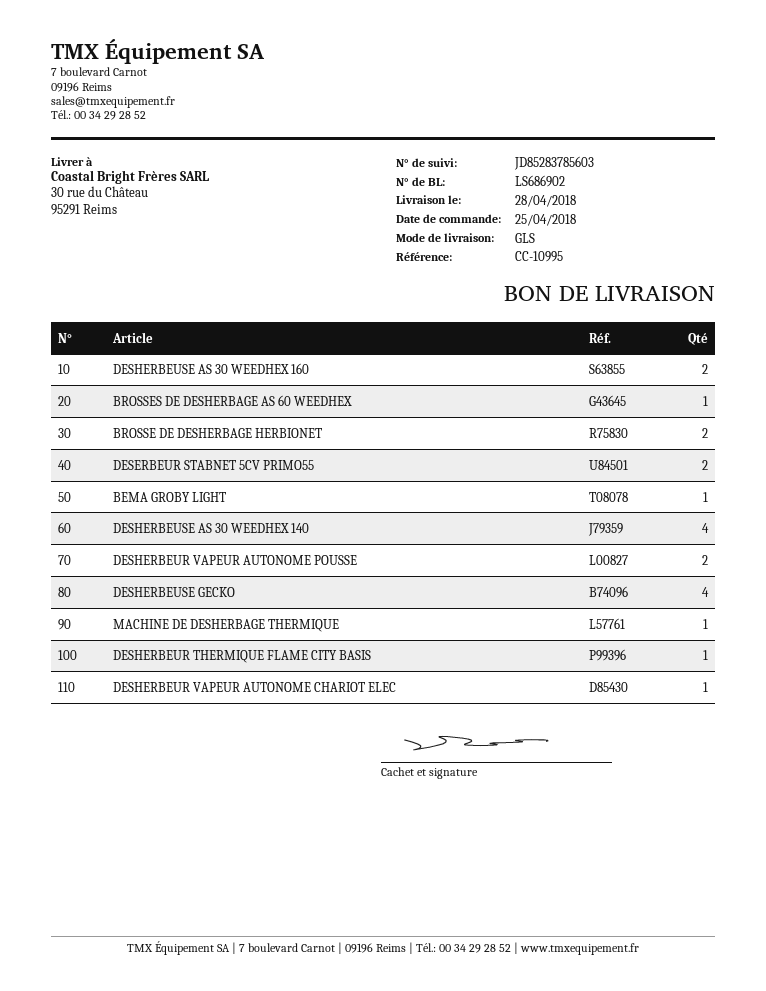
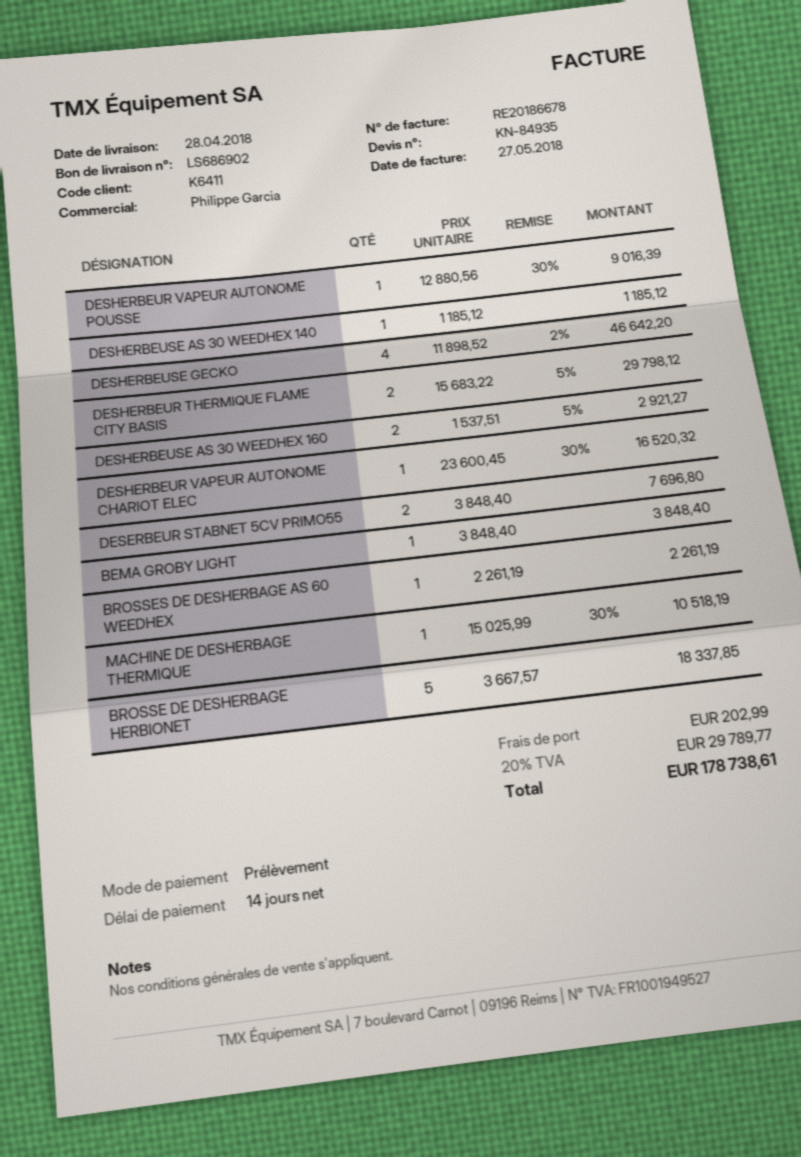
BROSSE DE DESHERBAGE HERBIONET: 2 -> 5
DESHERBEUSE AS 30 WEEDHEX 140: 4 -> 1
DESHERBEUR VAPEUR AUTONOME POUSSE: 2 -> 1
DESHERBEUR THERMIQUE FLAME CITY BASIS: 1 -> 2

